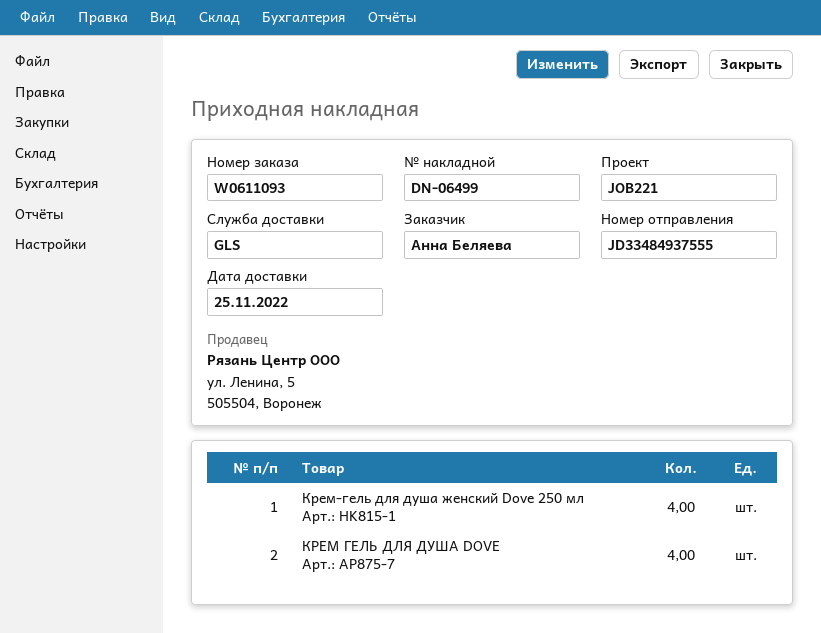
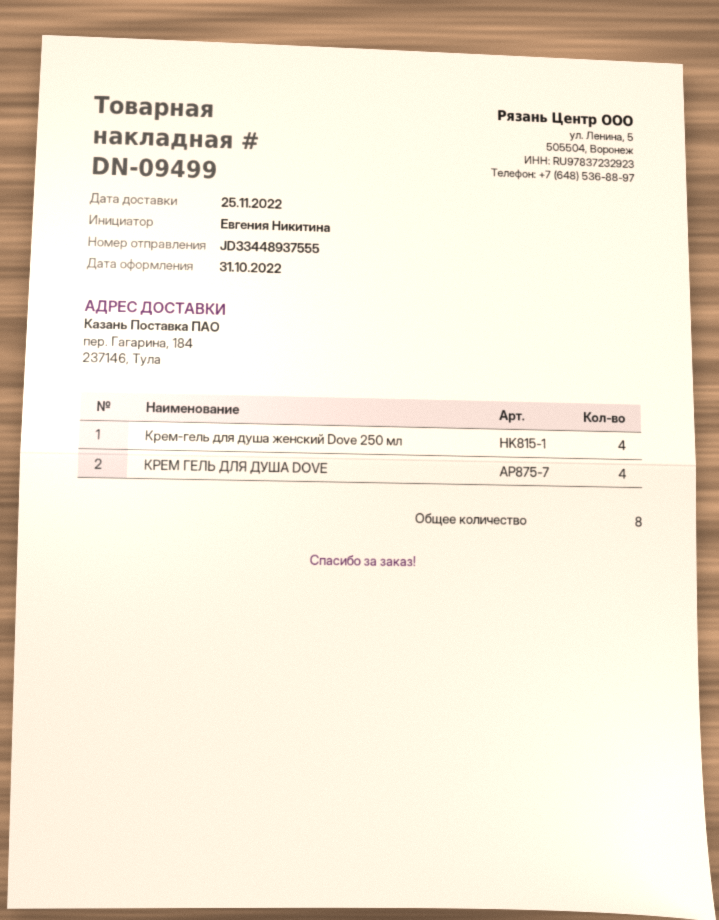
delivery note number: DN-06499 -> DN-09499
ordered by: Анна Беляева -> Евгения Никитина
tracking number: JD33484937555 -> JD33448937555

